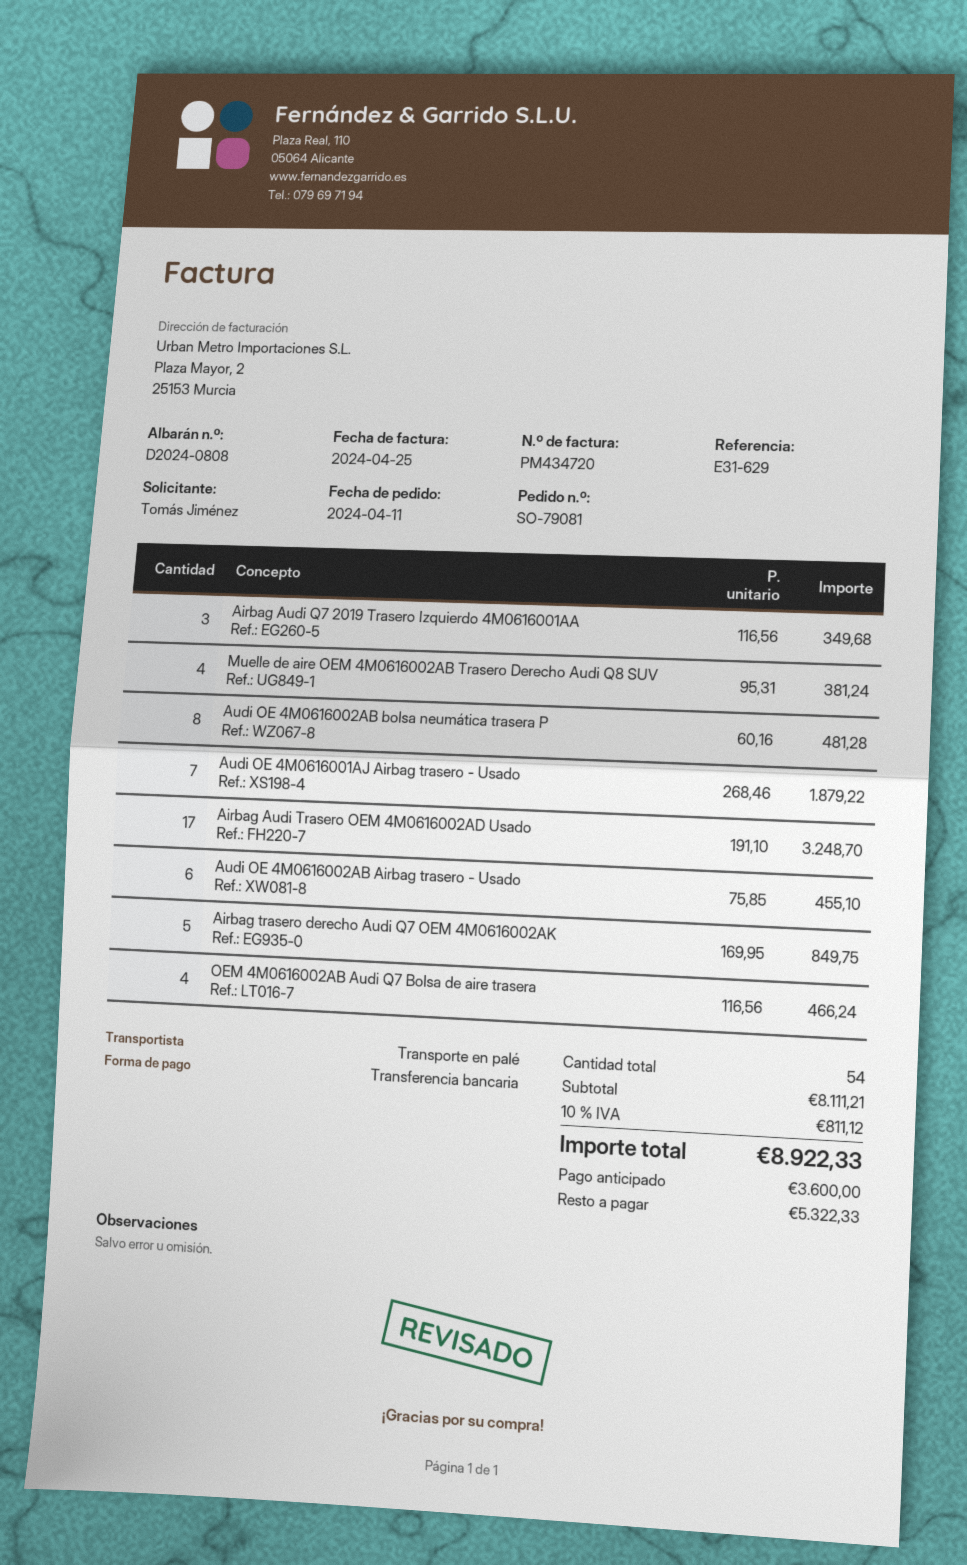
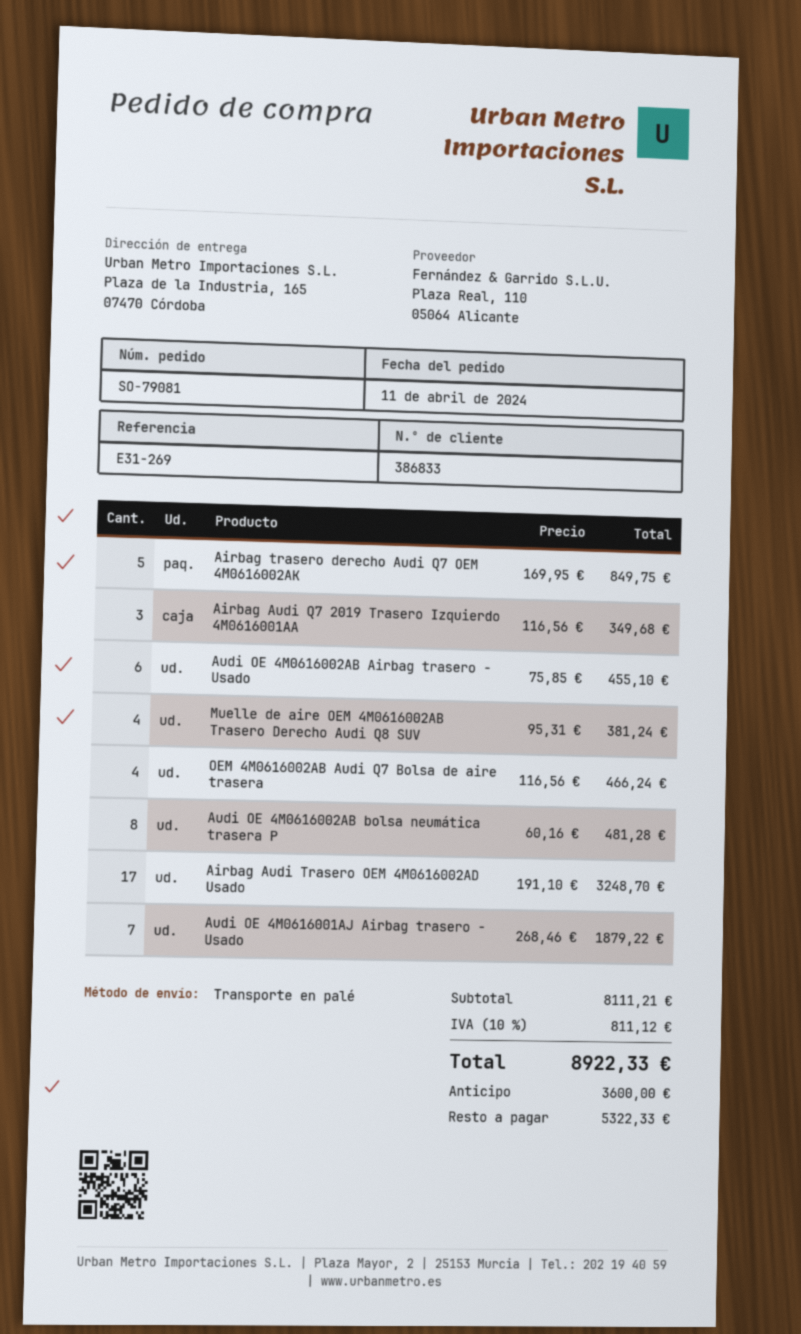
reference: E31-629 -> E31-269

